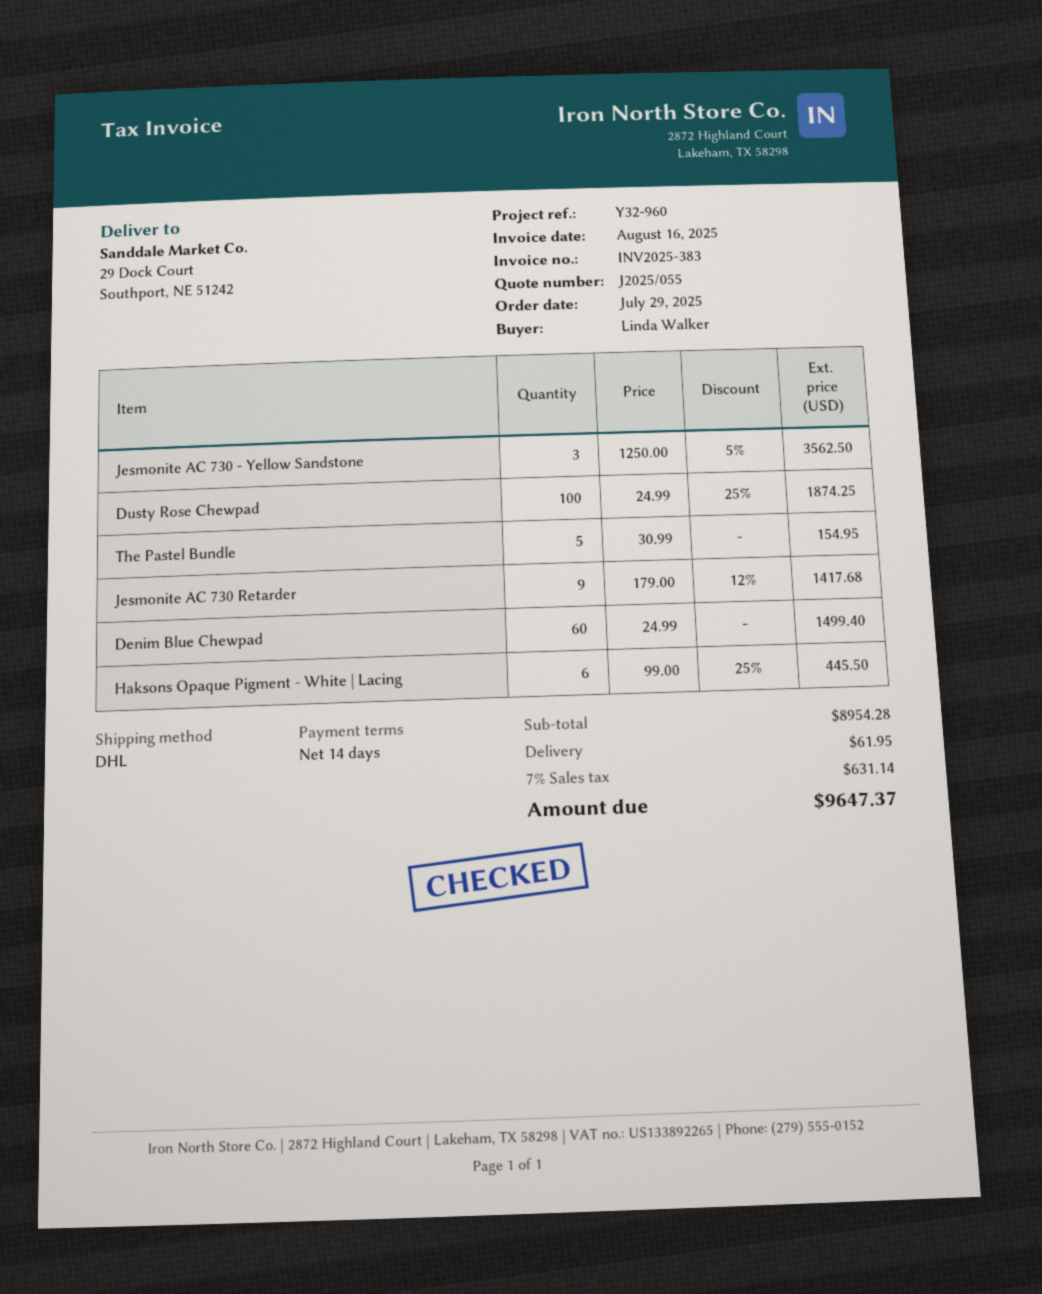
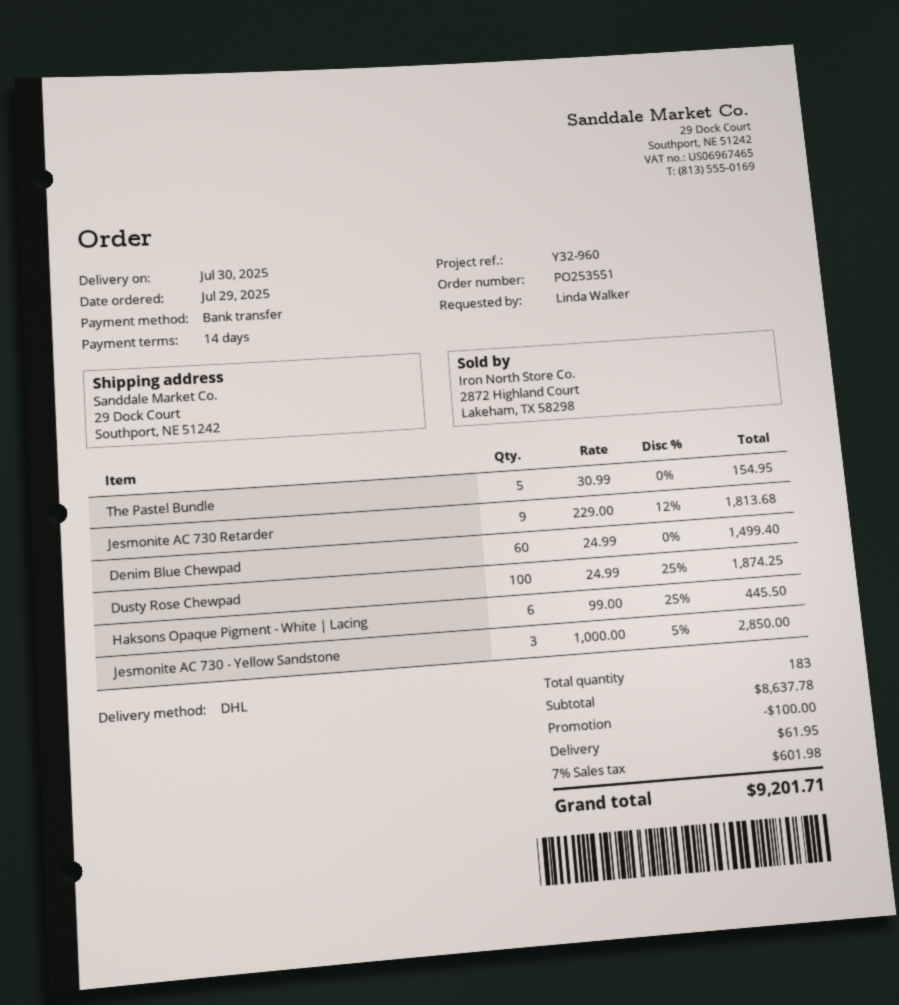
Jesmonite AC 730 - Yellow Sandstone: 3 x 1250.00 - 5% = 3562.50 -> 3 x 1000.00 - 5% = 2850.00
Jesmonite AC 730 Retarder: 9 x 179.00 - 12% = 1417.68 -> 9 x 229.00 - 12% = 1813.68
subtotal: 8954.28 -> 8637.78
discount: none -> 100.00
tax: 7% = 631.14 -> 7% = 601.98
total: 9647.37 -> 9201.71

